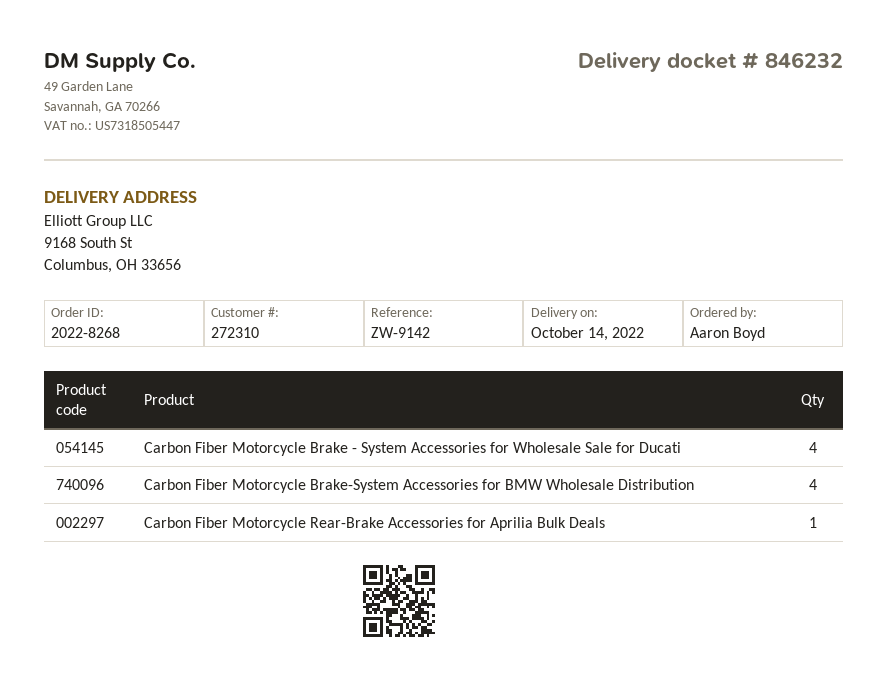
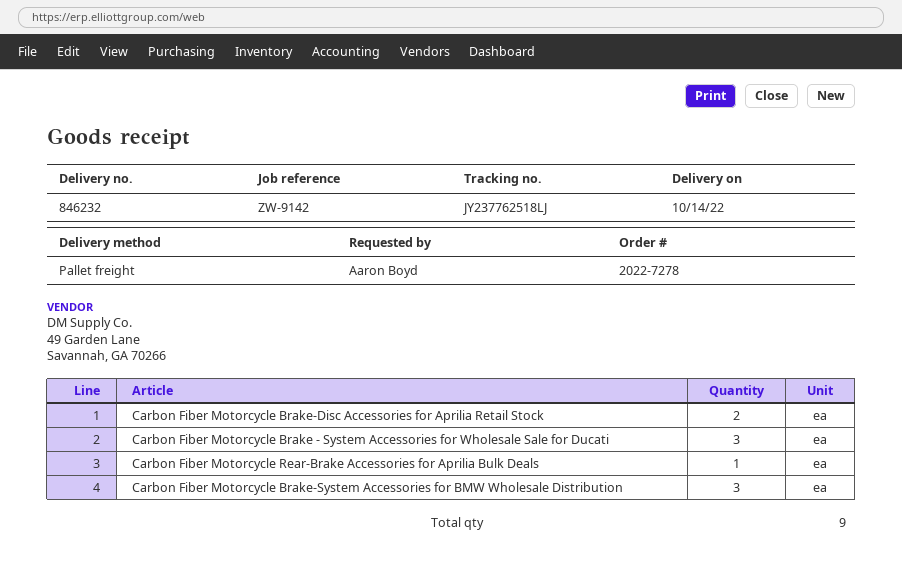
order number: 2022-8268 -> 2022-7278
Carbon Fiber Motorcycle Brake - System Accessories for Wholesale Sale for Ducati: 4 -> 3
Carbon Fiber Motorcycle Brake-System Accessories for BMW Wholesale Distribution: 4 -> 3
Carbon Fiber Motorcycle Brake-Disc Accessories for Aprilia Retail Stock: none -> 2

